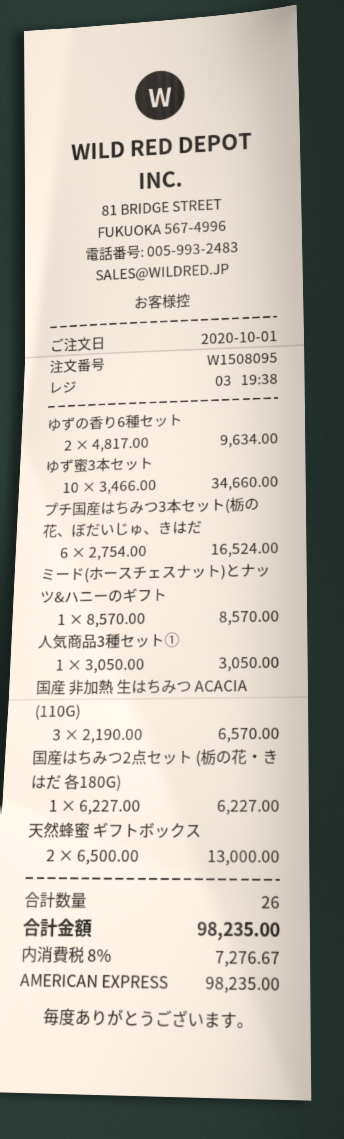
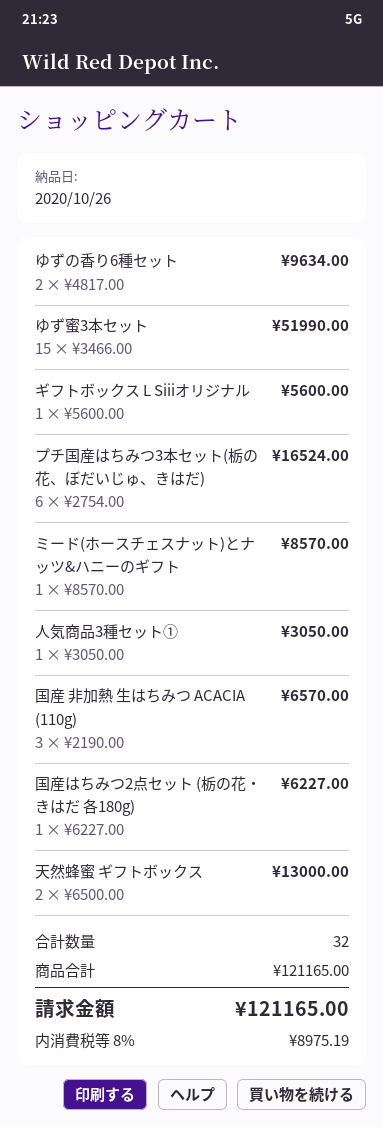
ゆず蜜3本セット: 10 x 3466.00 = 34660.00 -> 15 x 3466.00 = 51990.00
ギフトボックス L Siiiオリジナル: none -> 1 x 5600.00 = 5600.00
total quantity: 26 -> 32
tax: 8% = 7276.67 -> 8% = 8975.19
total: 98235.00 -> 121165.00

